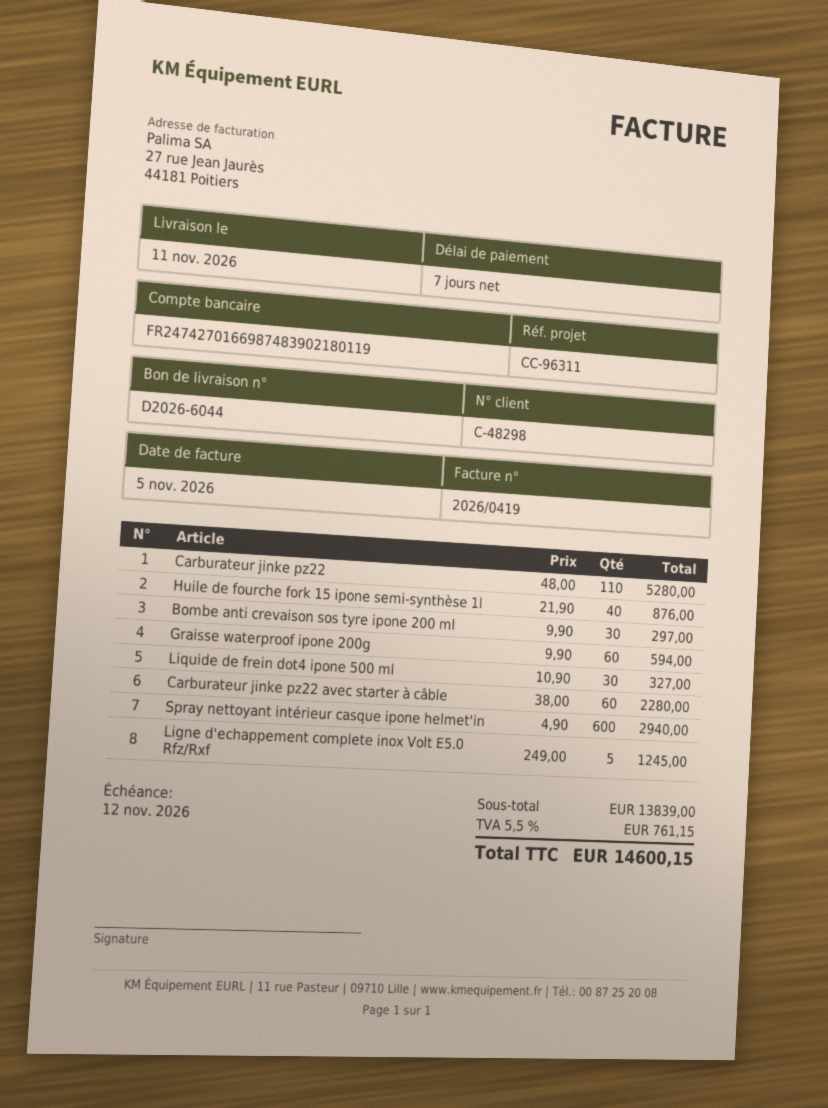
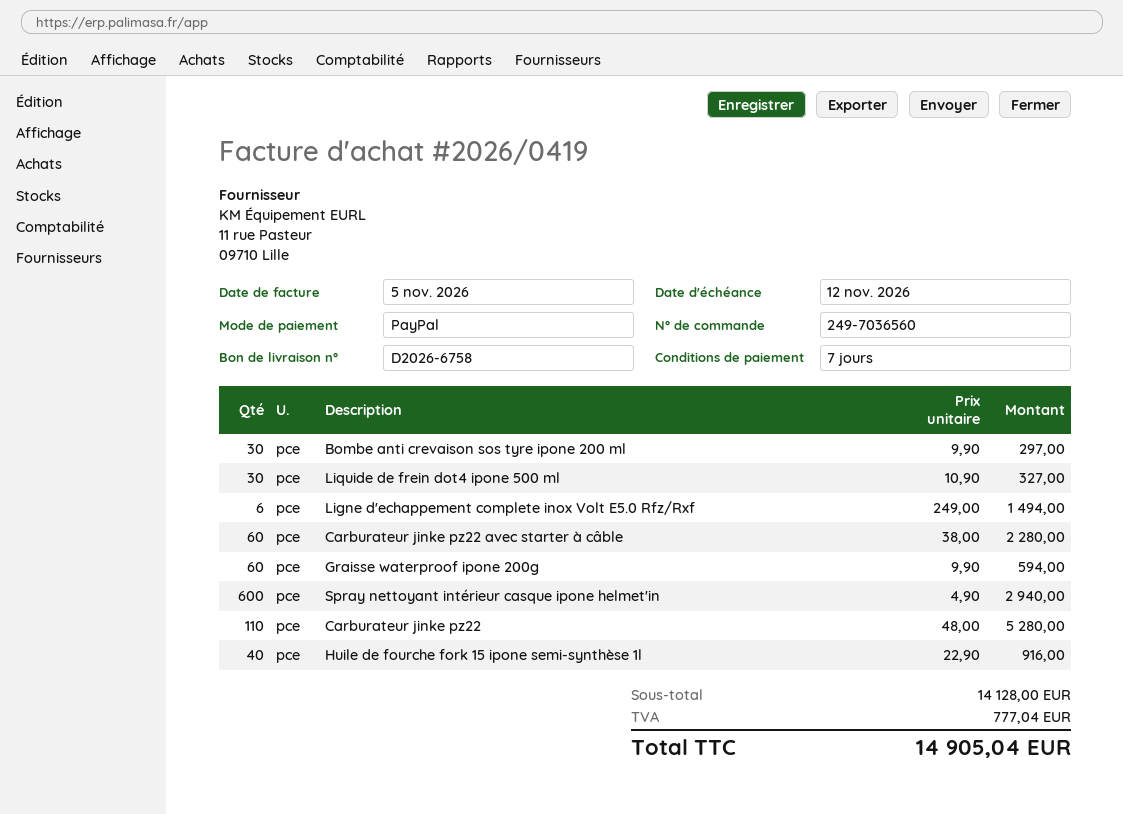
delivery note number: D2026-6044 -> D2026-6758
Huile de fourche fork 15 ipone semi-synthèse 1l: 40 x 21.90 = 876.00 -> 40 x 22.90 = 916.00
Ligne d'echappement complete inox Volt E5.0 Rfz/Rxf: 5 x 249.00 = 1245.00 -> 6 x 249.00 = 1494.00
subtotal: 13839.00 -> 14128.00
tax: 761.15 -> 777.04
total: 14600.15 -> 14905.04

